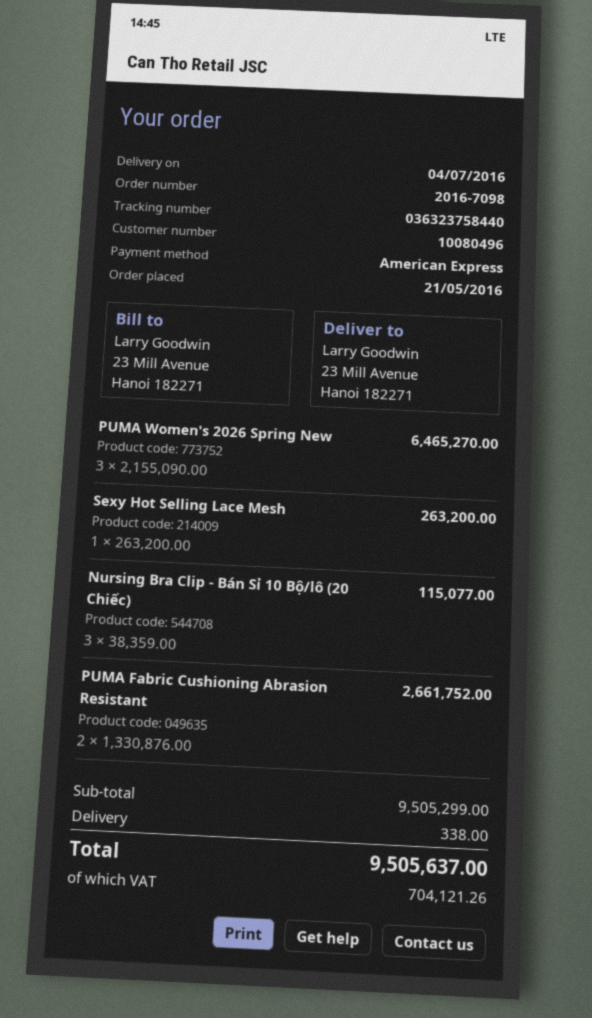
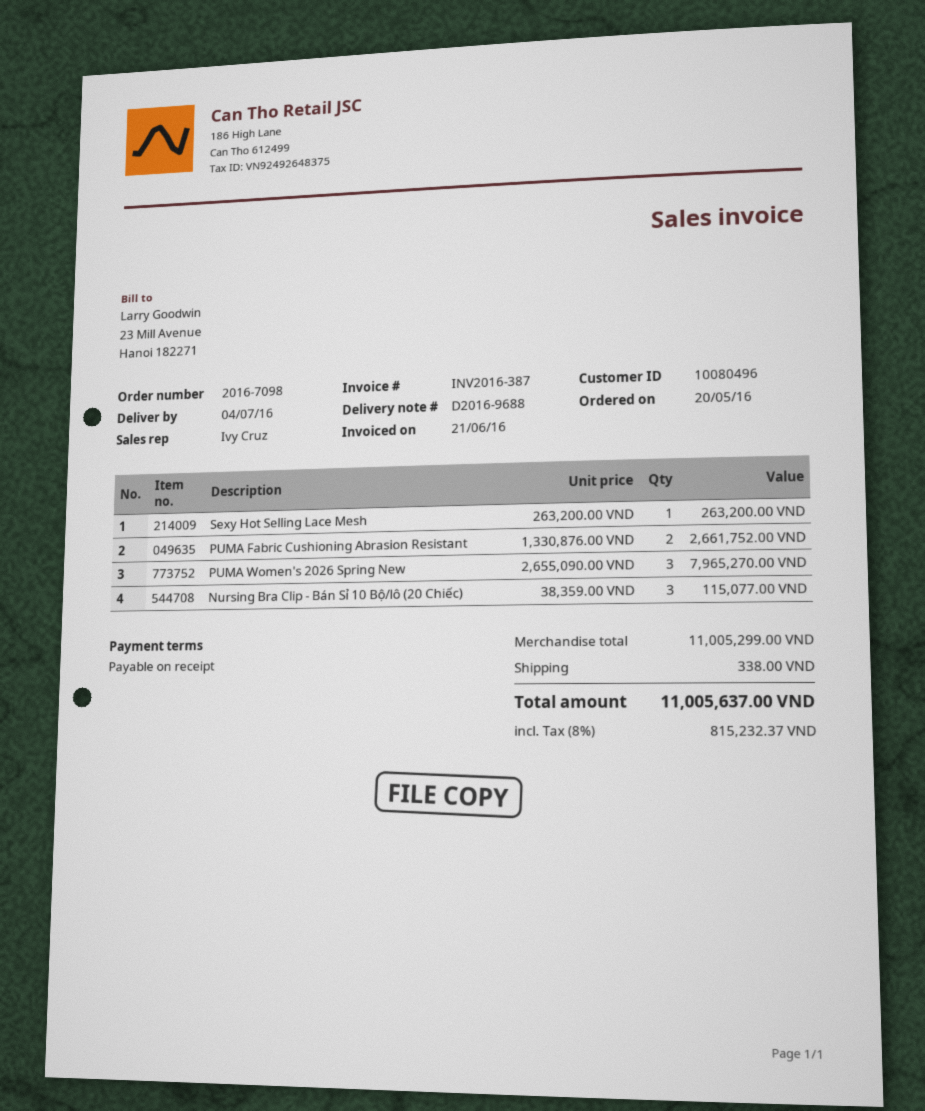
order date: 2016-05-21 -> 2016-05-20
PUMA Women's 2026 Spring New: 3 x 2155090.00 = 6465270.00 -> 3 x 2655090.00 = 7965270.00
subtotal: 9505299.00 -> 11005299.00
tax: 704121.26 -> 815232.37
total: 9505637.00 -> 11005637.00

